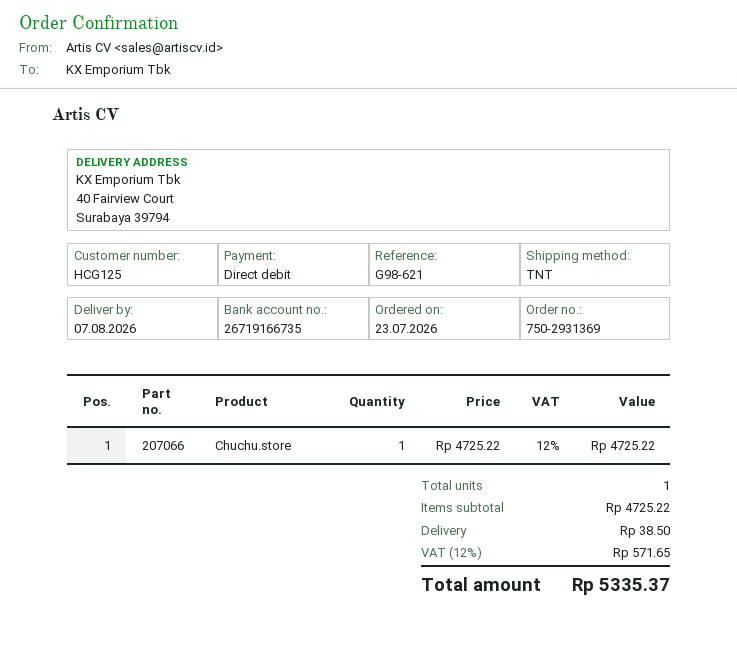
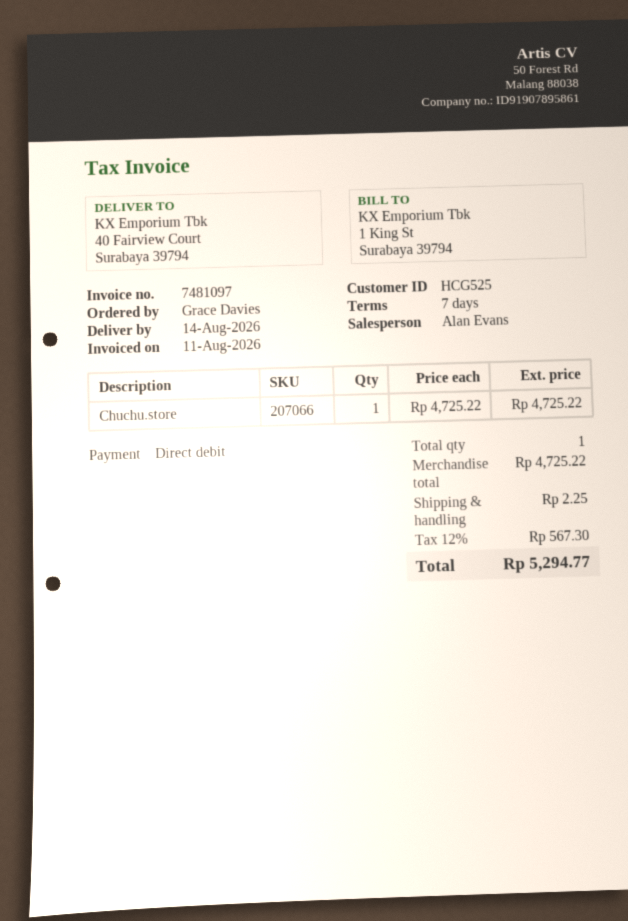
delivery date: 2026-08-07 -> 2026-08-14
customer number: HCG125 -> HCG525
shipping: 38.50 -> 2.25
tax: 12% = 571.65 -> 12% = 567.30
total: 5335.37 -> 5294.77

